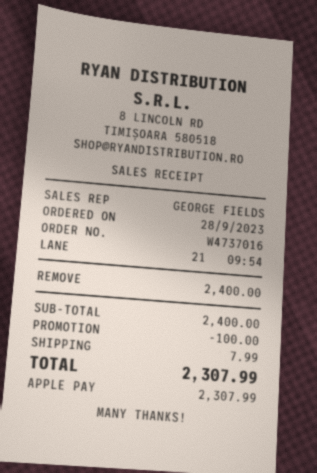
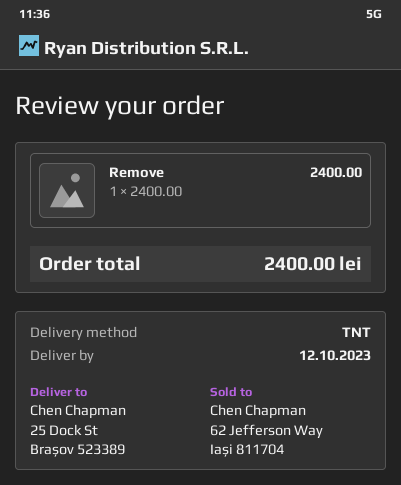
discount: 100.00 -> none
shipping: 7.99 -> none
total: 2307.99 -> 2400.00

